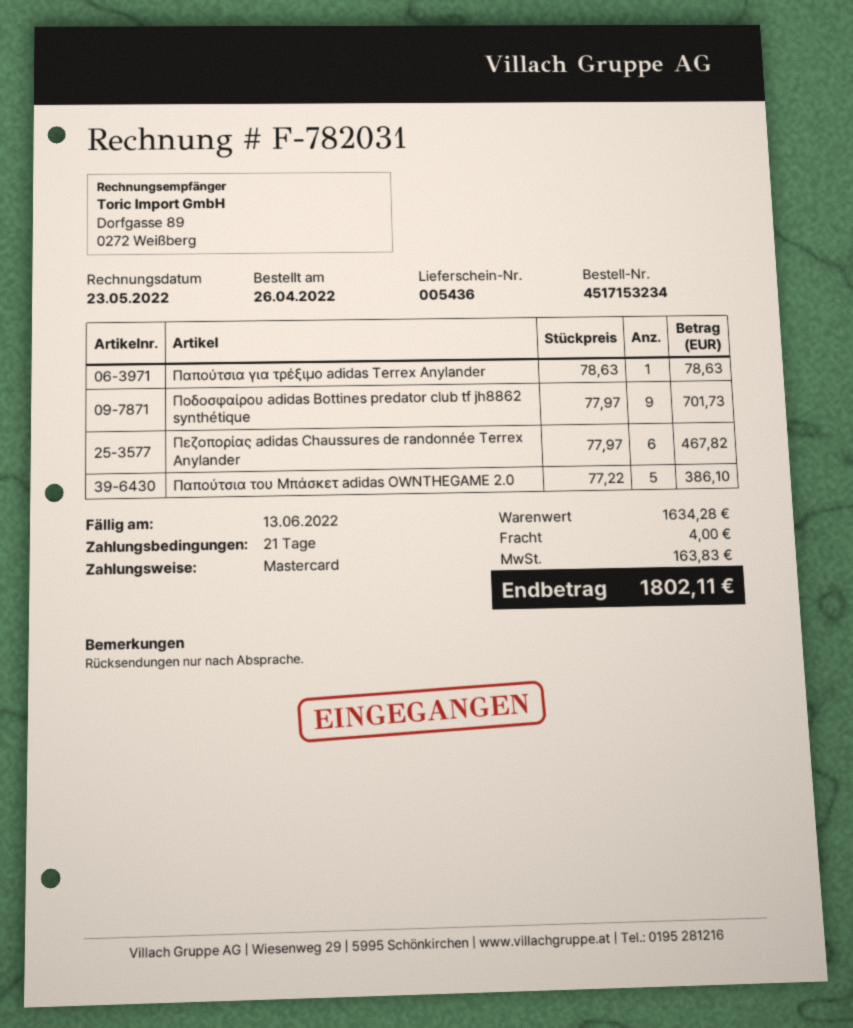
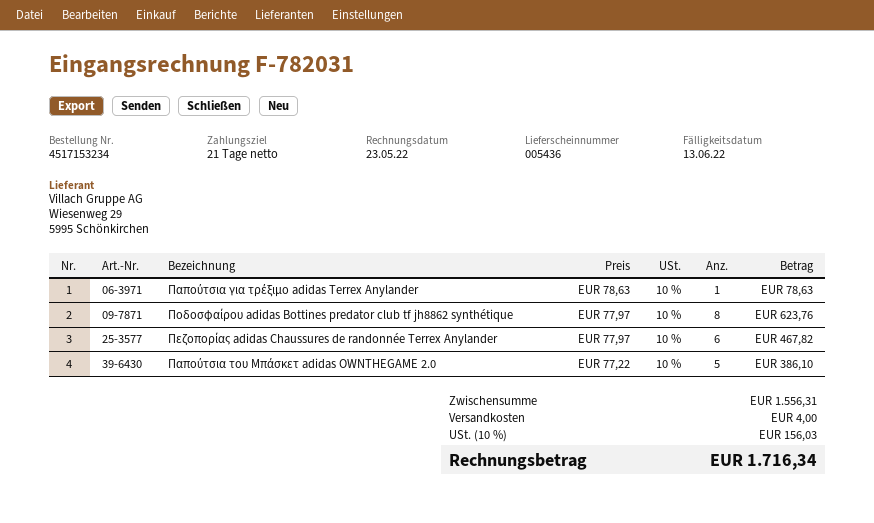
Ποδοσφαίρου adidas Bottines predator club tf jh8862 synthétique: 9 x 77.97 = 701.73 -> 8 x 77.97 = 623.76
subtotal: 1634.28 -> 1556.31
tax: 163.83 -> 156.03
total: 1802.11 -> 1716.34

